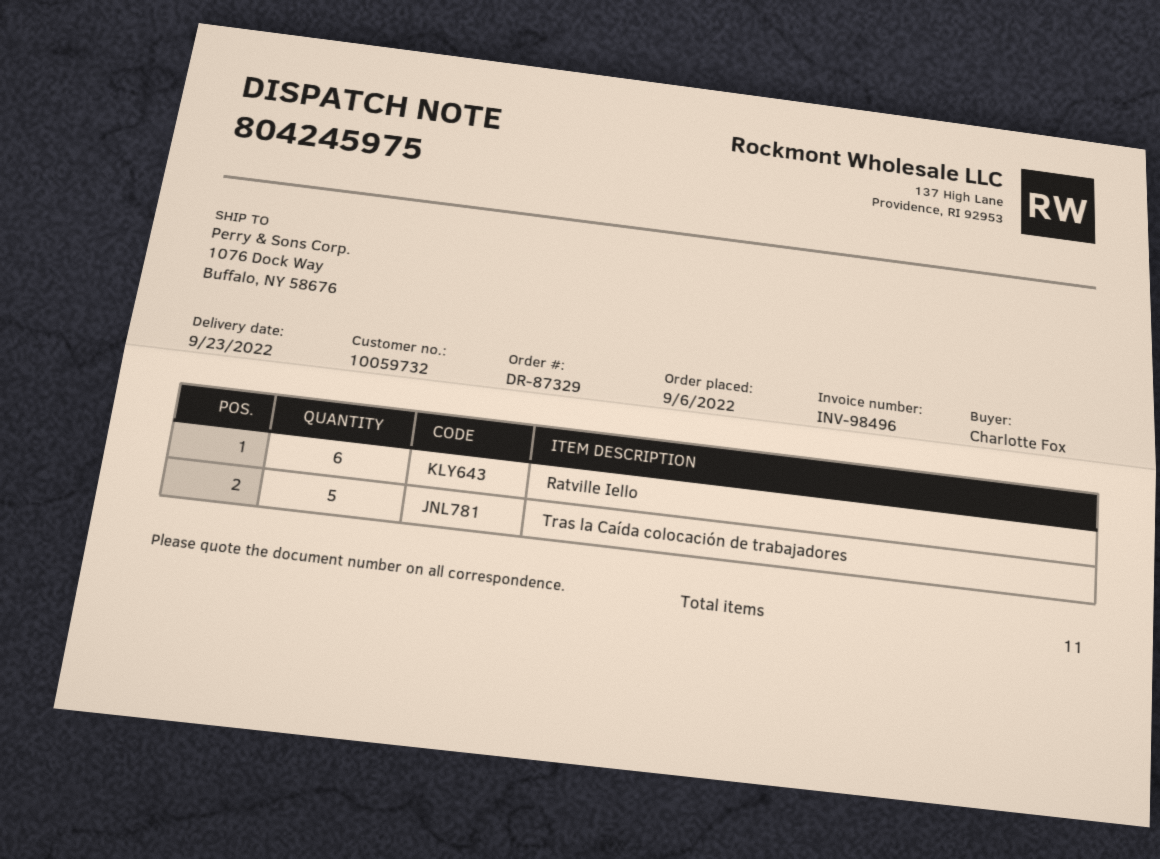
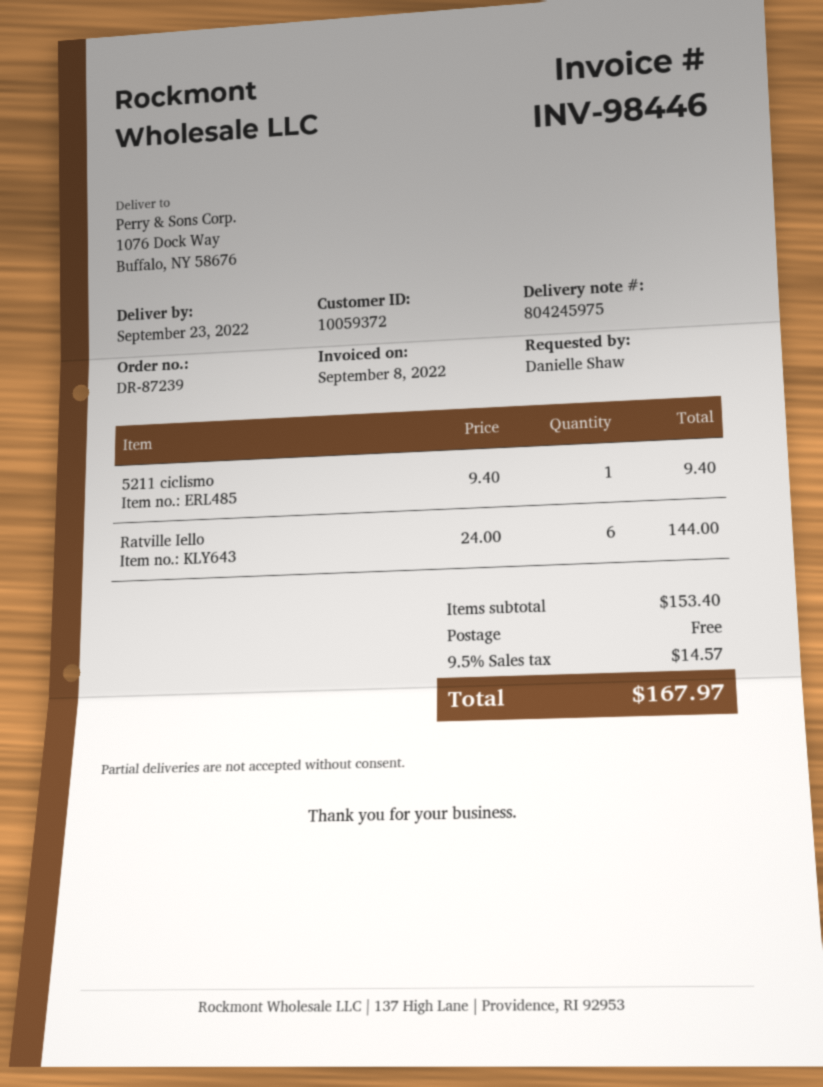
order number: DR-87329 -> DR-87239
invoice number: INV-98496 -> INV-98446
customer number: 10059732 -> 10059372
ordered by: Charlotte Fox -> Danielle Shaw
Tras la Caída colocación de trabajadores: 5 -> none
5211 ciclismo: none -> 1

